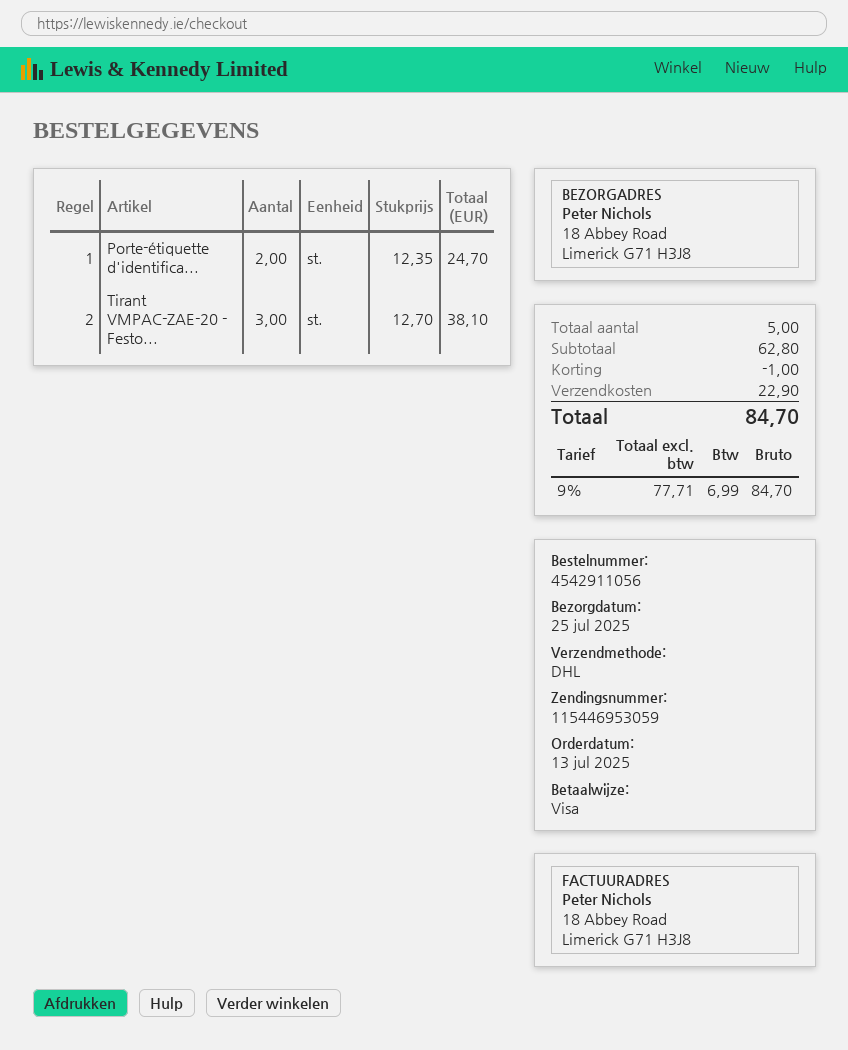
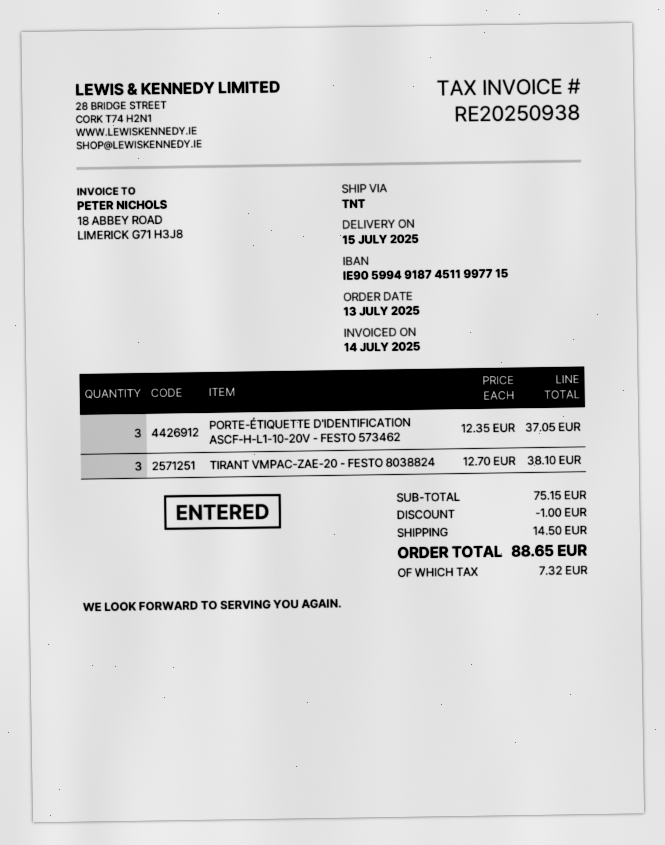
delivery date: 2025-07-25 -> 2025-07-15
shipping method: DHL -> TNT
Porte-étiquette d'identifica...: 2 x 12.35 = 24.70 -> 3 x 12.35 = 37.05
subtotal: 62.80 -> 75.15
shipping: 22.90 -> 14.50
tax: 6.99 -> 7.32
total: 84.70 -> 88.65

